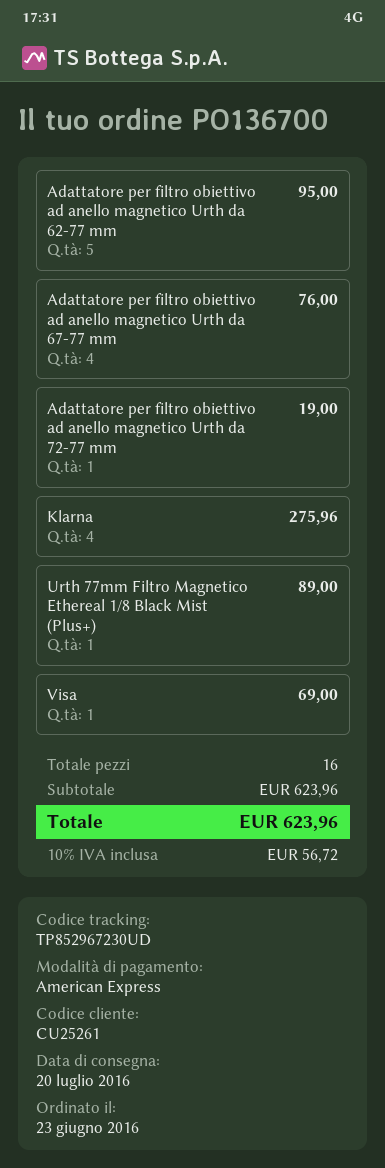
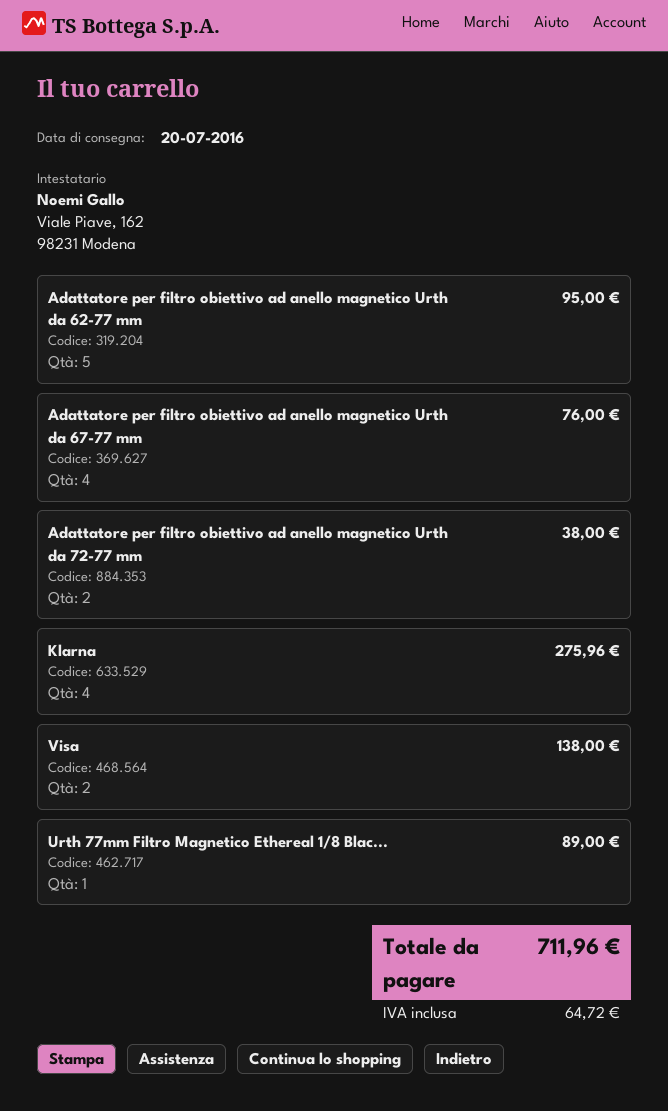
Adattatore per filtro obiettivo ad anello magnetico Urth da 72-77 mm: 1 for 19.00 -> 2 for 38.00
Visa: 1 for 69.00 -> 2 for 138.00
tax: 56.72 -> 64.72
total: 623.96 -> 711.96

